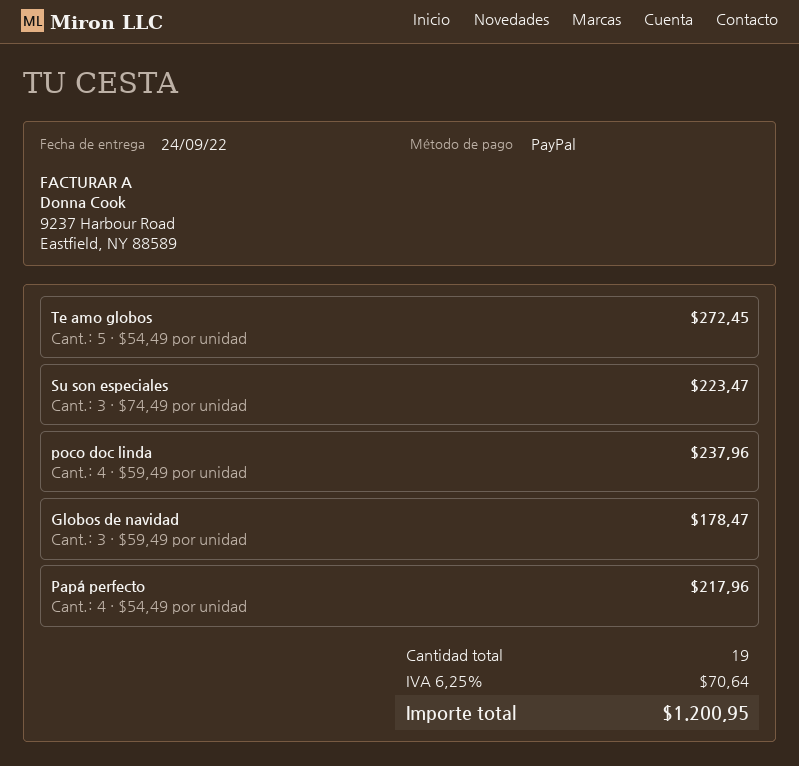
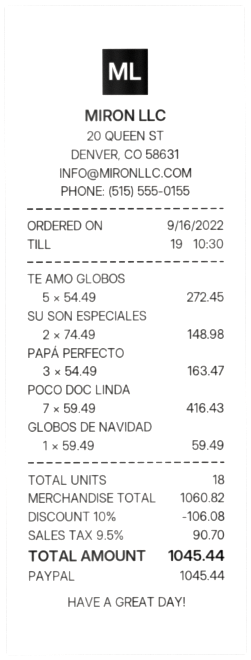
Su son especiales: 3 x 74.49 = 223.47 -> 2 x 74.49 = 148.98
poco doc linda: 4 x 59.49 = 237.96 -> 7 x 59.49 = 416.43
Globos de navidad: 3 x 59.49 = 178.47 -> 1 x 59.49 = 59.49
Papá perfecto: 4 x 54.49 = 217.96 -> 3 x 54.49 = 163.47
total quantity: 19 -> 18
discount: none -> 10% = 106.08
tax: 6.25% = 70.64 -> 9.5% = 90.70
total: 1200.95 -> 1045.44

